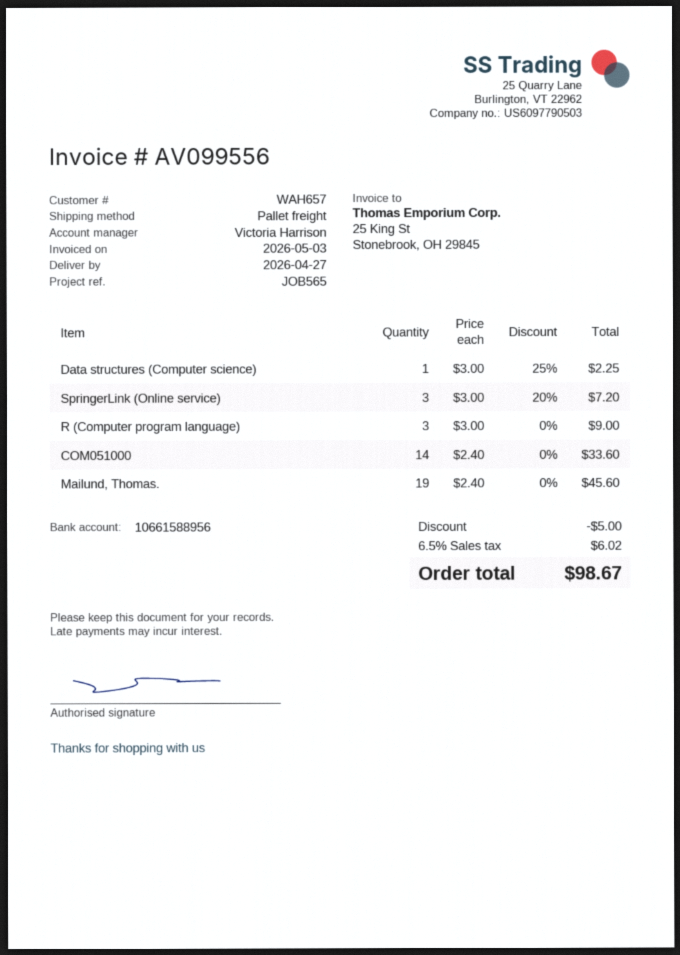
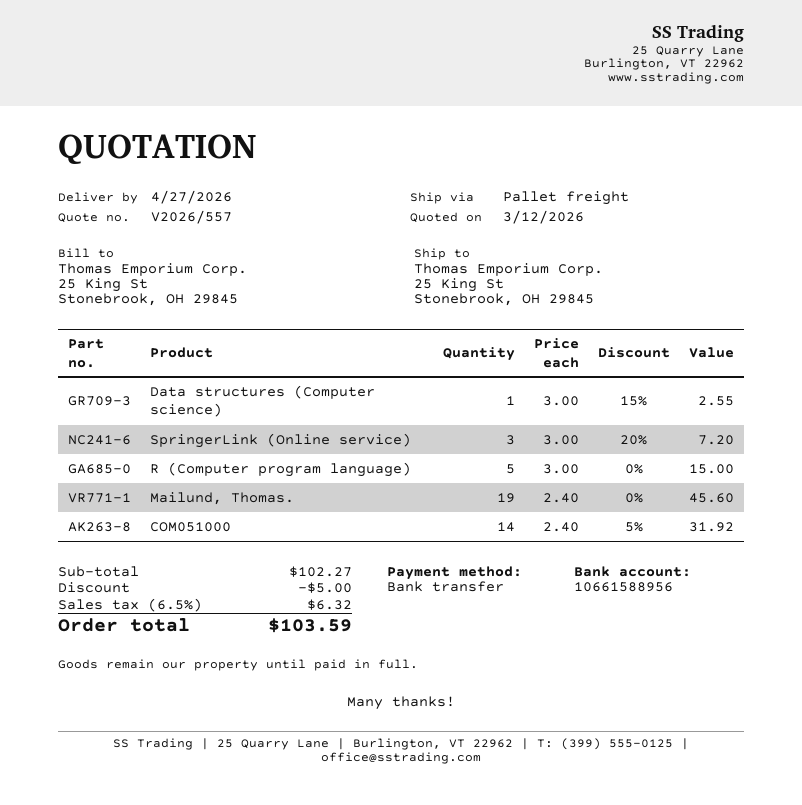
Data structures (Computer science): 1 x 3.00 - 25% = 2.25 -> 1 x 3.00 - 15% = 2.55
R (Computer program language): 3 x 3.00 = 9.00 -> 5 x 3.00 = 15.00
COM051000: 14 x 2.40 = 33.60 -> 14 x 2.40 - 5% = 31.92
tax: 6.5% = 6.02 -> 6.5% = 6.32
total: 98.67 -> 103.59

